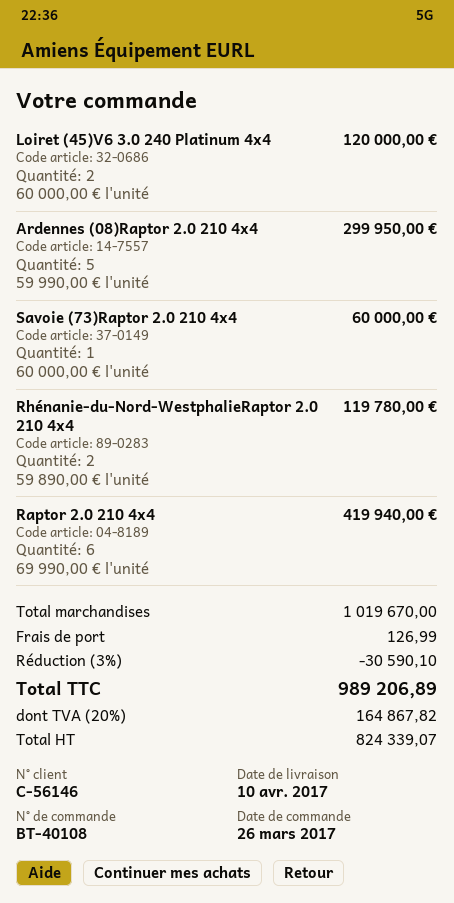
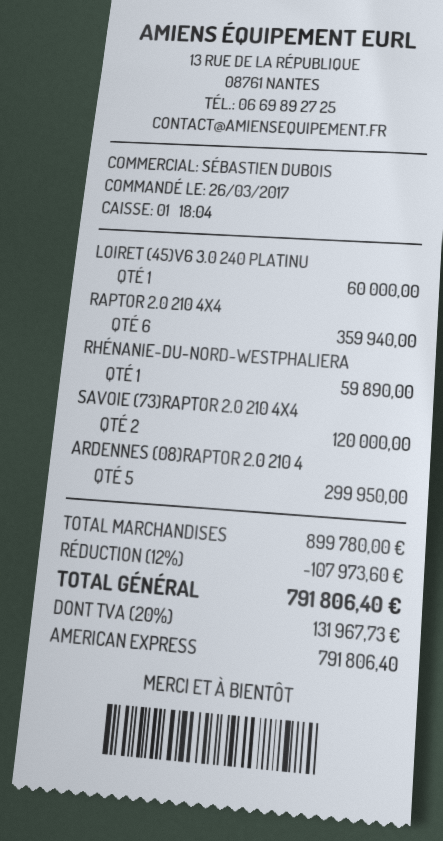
Loiret (45)V6 3.0 240 Platinum 4x4: 2 for 120000.00 -> 1 for 60000.00
Savoie (73)Raptor 2.0 210 4x4: 1 for 60000.00 -> 2 for 120000.00
Rhénanie-du-Nord-WestphalieRaptor 2.0 210 4x4: 2 for 119780.00 -> 1 for 59890.00
Raptor 2.0 210 4x4: 6 for 419940.00 -> 6 for 359940.00
subtotal: 1019670.00 -> 899780.00
discount: 3% = 30590.10 -> 12% = 107973.60
shipping: 126.99 -> none
tax: 20% = 164867.82 -> 20% = 131967.73
total: 989206.89 -> 791806.40

